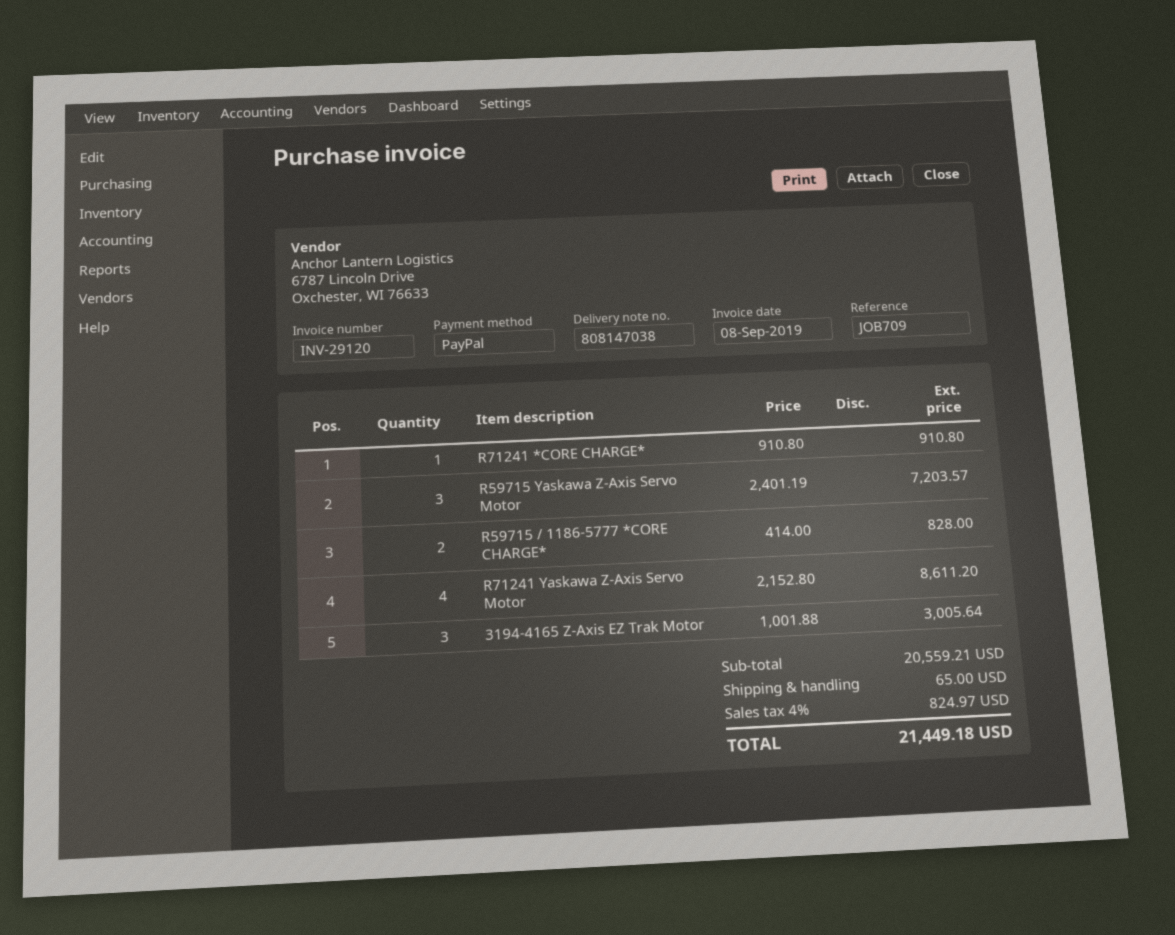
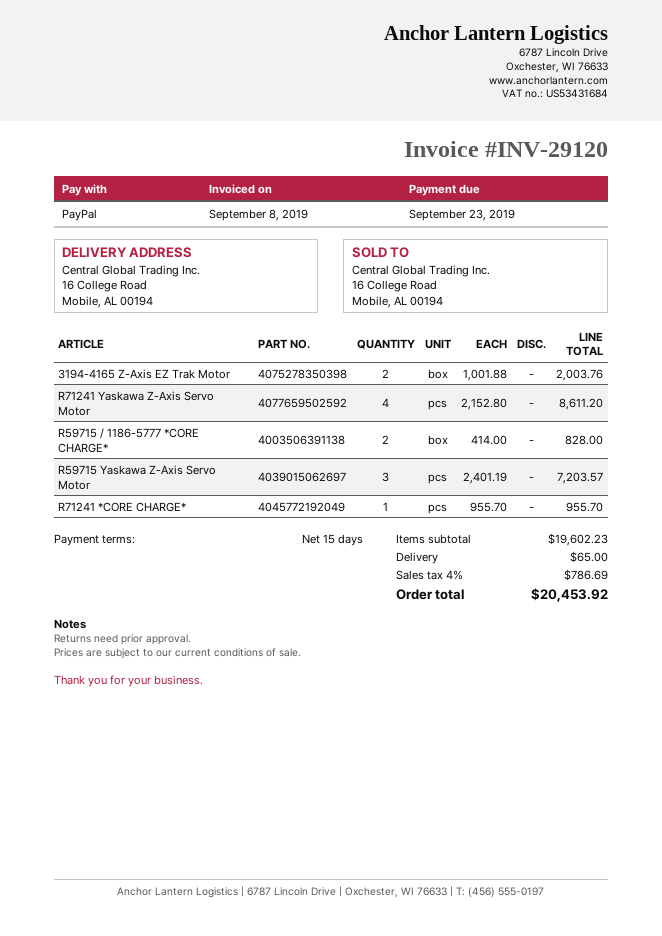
R71241 *CORE CHARGE*: 1 x 910.80 = 910.80 -> 1 x 955.70 = 955.70
3194-4165 Z-Axis EZ Trak Motor: 3 x 1001.88 = 3005.64 -> 2 x 1001.88 = 2003.76
subtotal: 20559.21 -> 19602.23
tax: 4% = 824.97 -> 4% = 786.69
total: 21449.18 -> 20453.92

